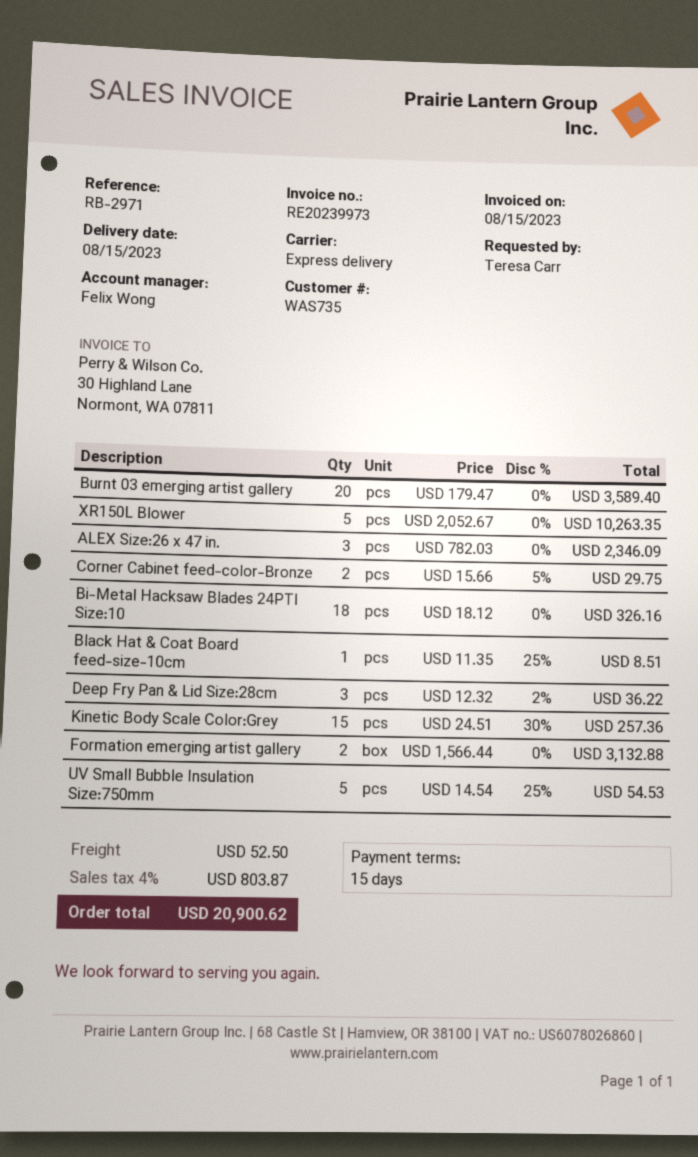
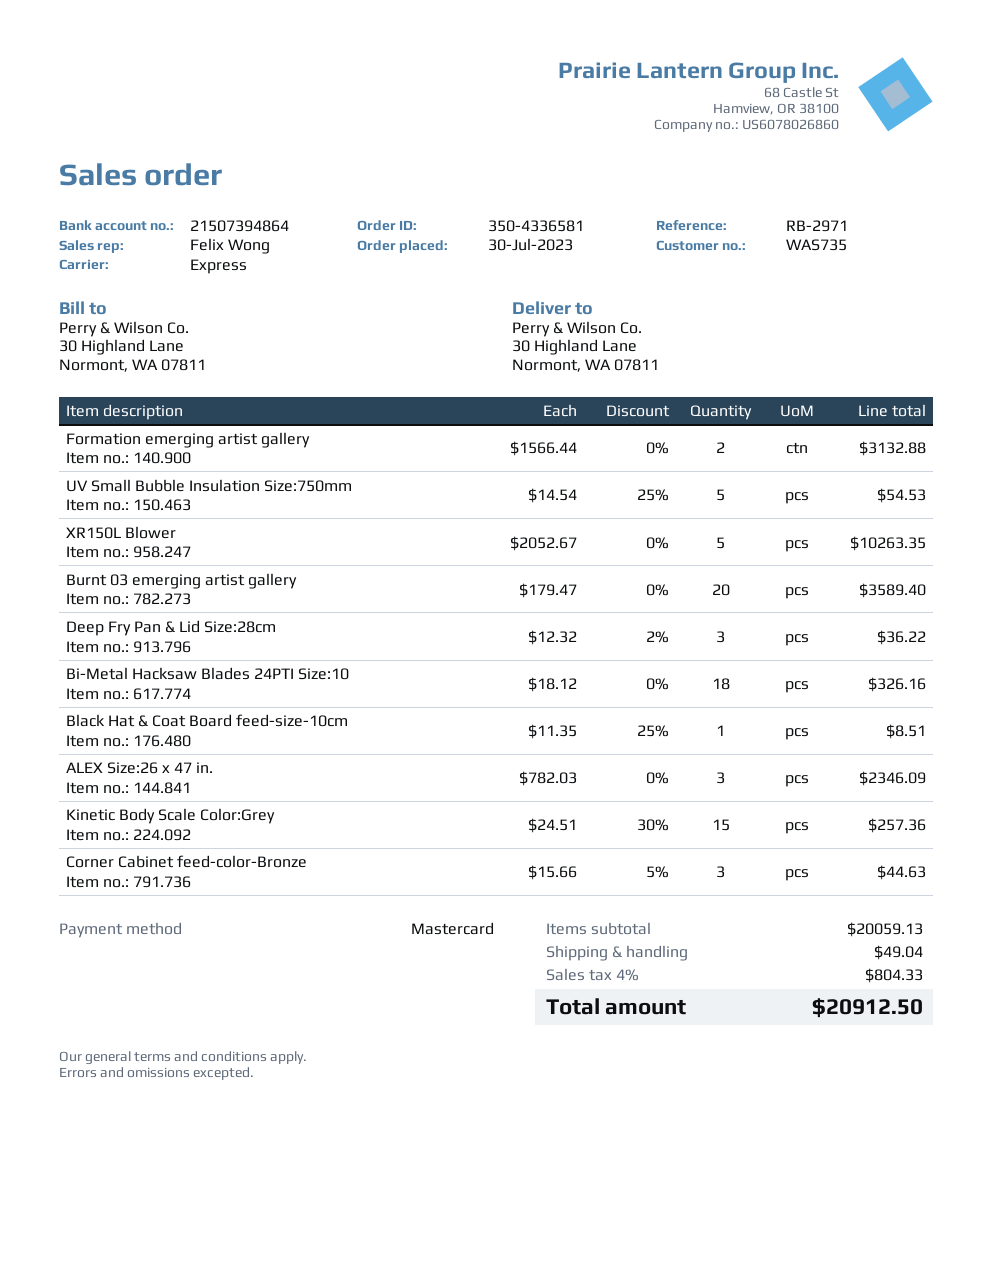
Corner Cabinet feed-color-Bronze: 2 x 15.66 - 5% = 29.75 -> 3 x 15.66 - 5% = 44.63
shipping: 52.50 -> 49.04
tax: 4% = 803.87 -> 4% = 804.33
total: 20900.62 -> 20912.50

